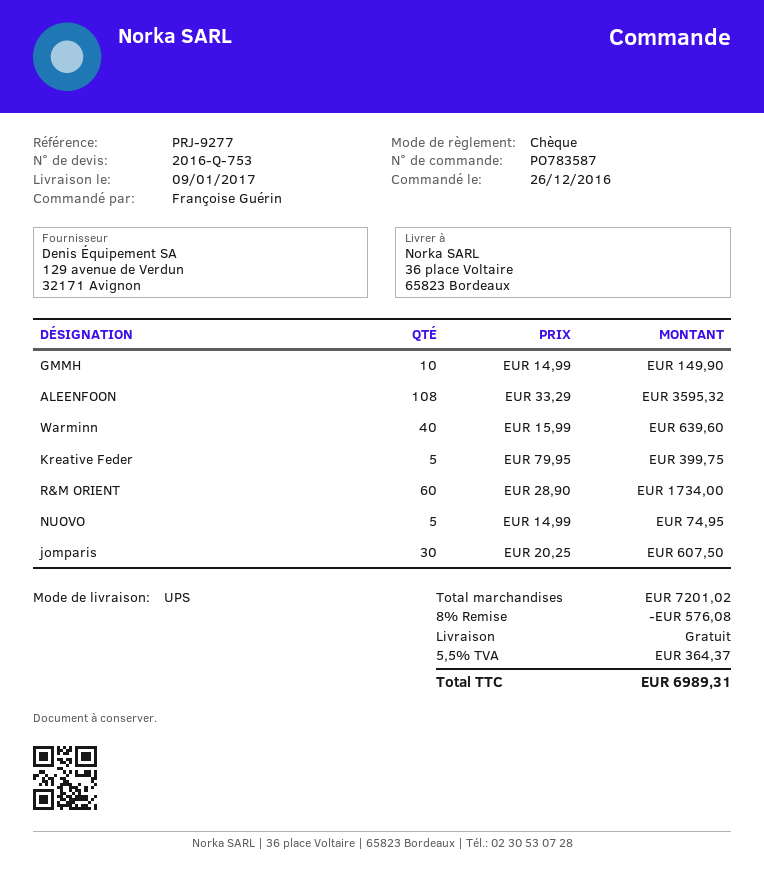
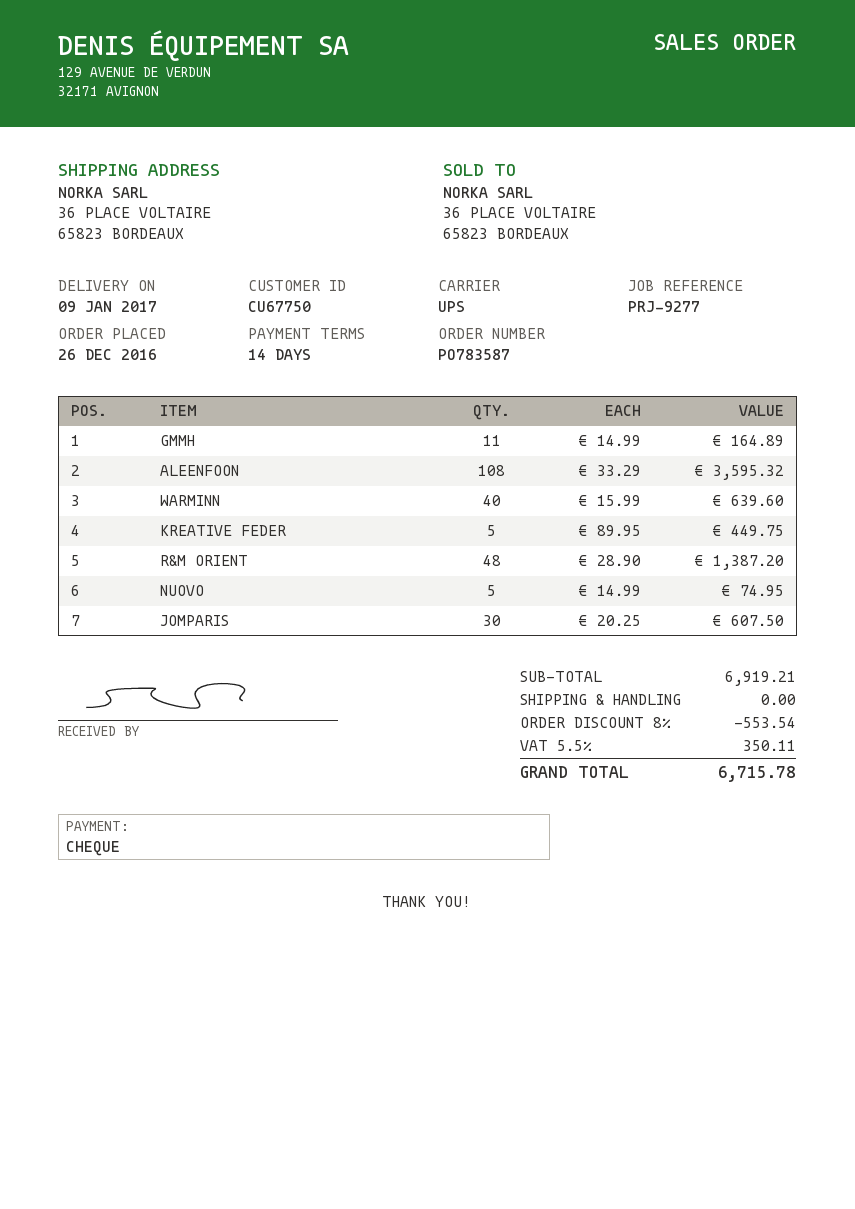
GMMH: 10 x 14.99 = 149.90 -> 11 x 14.99 = 164.89
Kreative Feder: 5 x 79.95 = 399.75 -> 5 x 89.95 = 449.75
R&M ORIENT: 60 x 28.90 = 1734.00 -> 48 x 28.90 = 1387.20
subtotal: 7201.02 -> 6919.21
discount: 8% = 576.08 -> 8% = 553.54
tax: 5.5% = 364.37 -> 5.5% = 350.11
total: 6989.31 -> 6715.78

